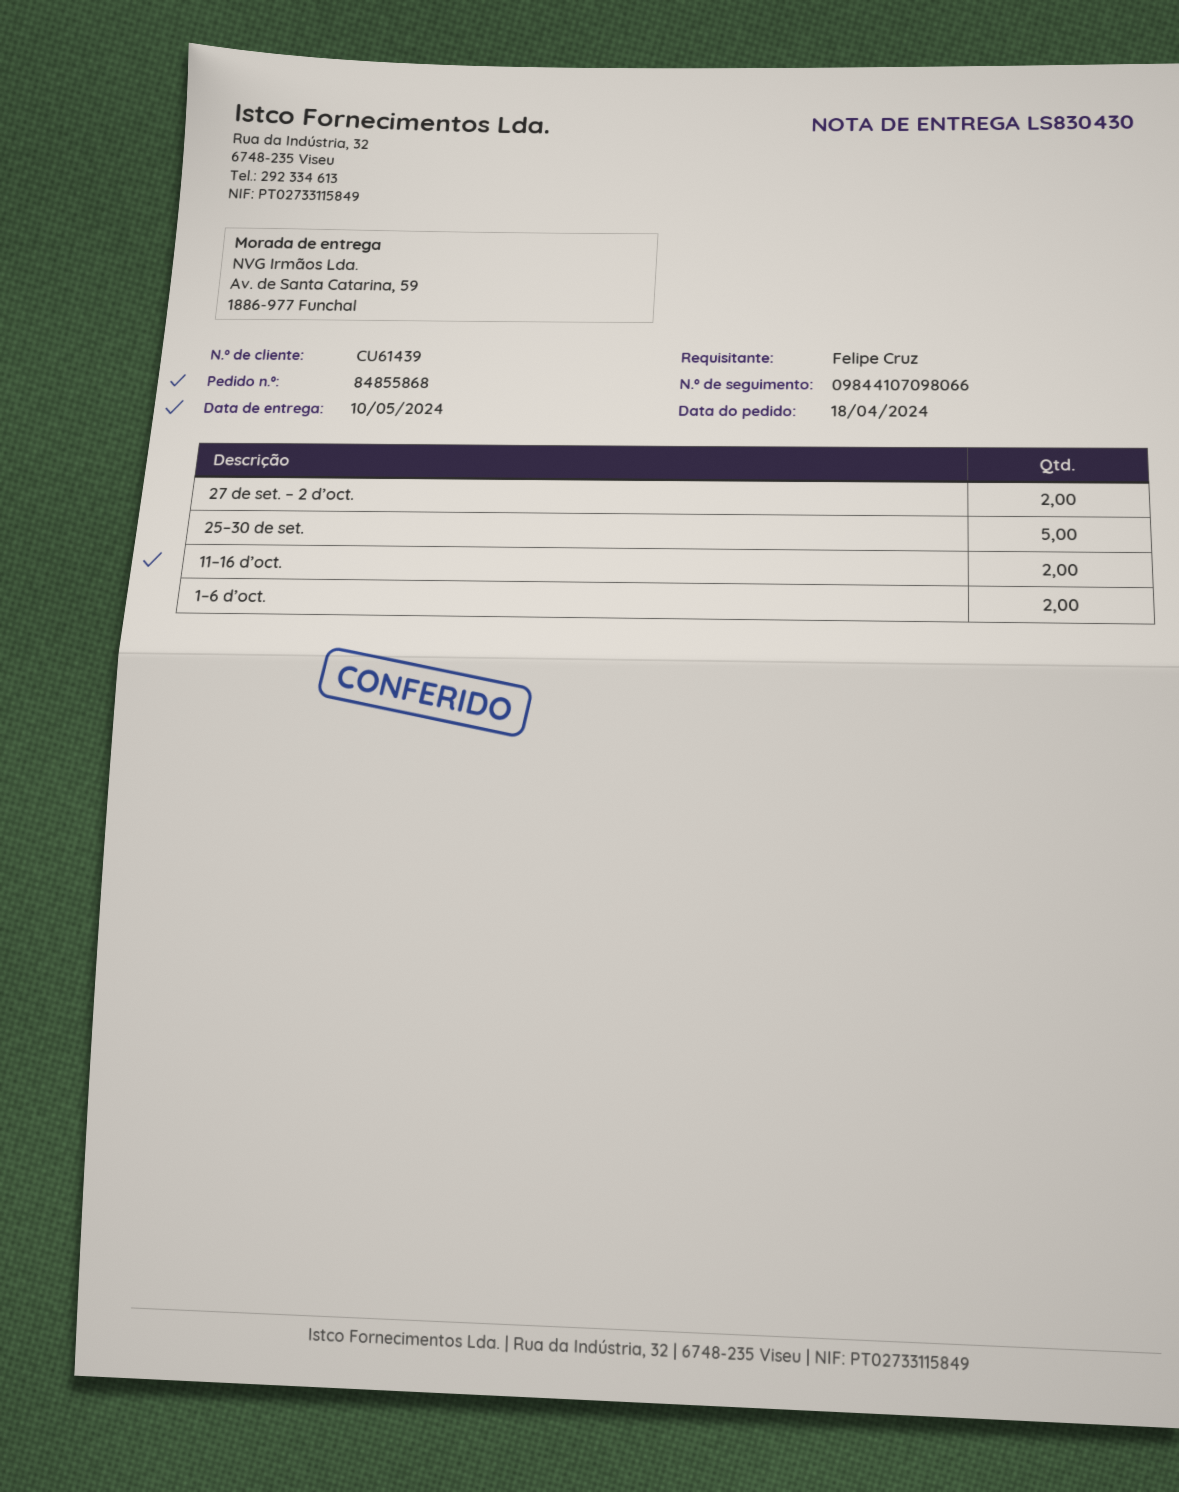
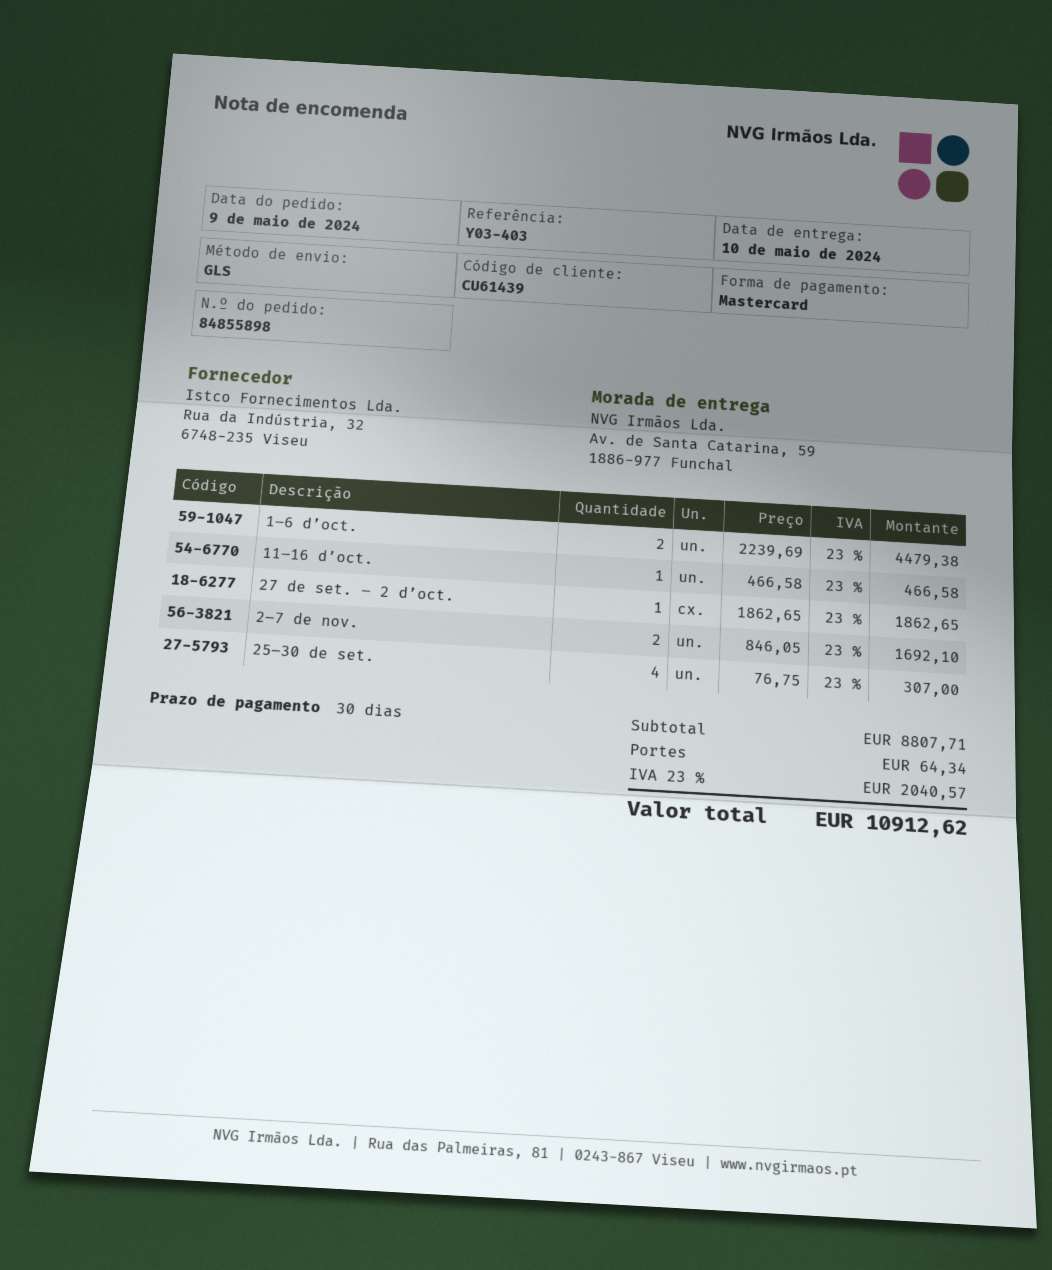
order number: 84855868 -> 84855898
order date: 2024-04-18 -> 2024-05-09
27 de set. – 2 d’oct.: 2 -> 1
25–30 de set.: 5 -> 4
11–16 d’oct.: 2 -> 1
2–7 de nov.: none -> 2

